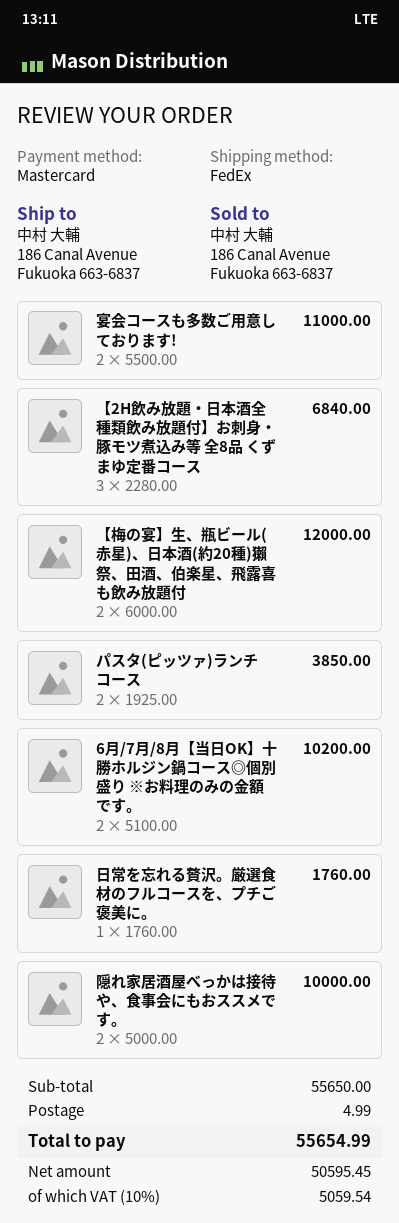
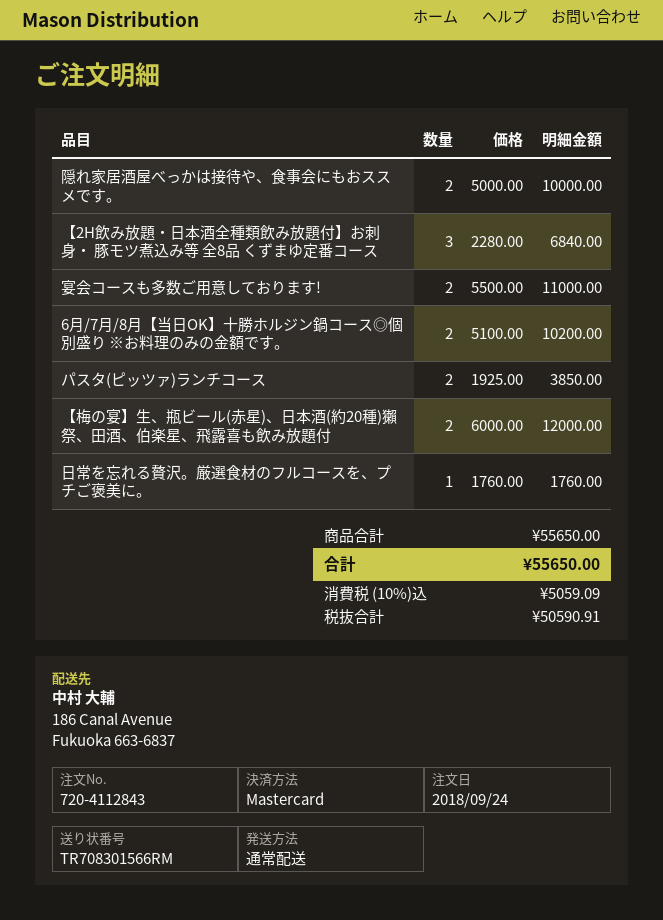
shipping method: FedEx -> standard
shipping: 4.99 -> none
net: 50595.45 -> 50590.91
tax: 10% = 5059.54 -> 10% = 5059.09
total: 55654.99 -> 55650.00

